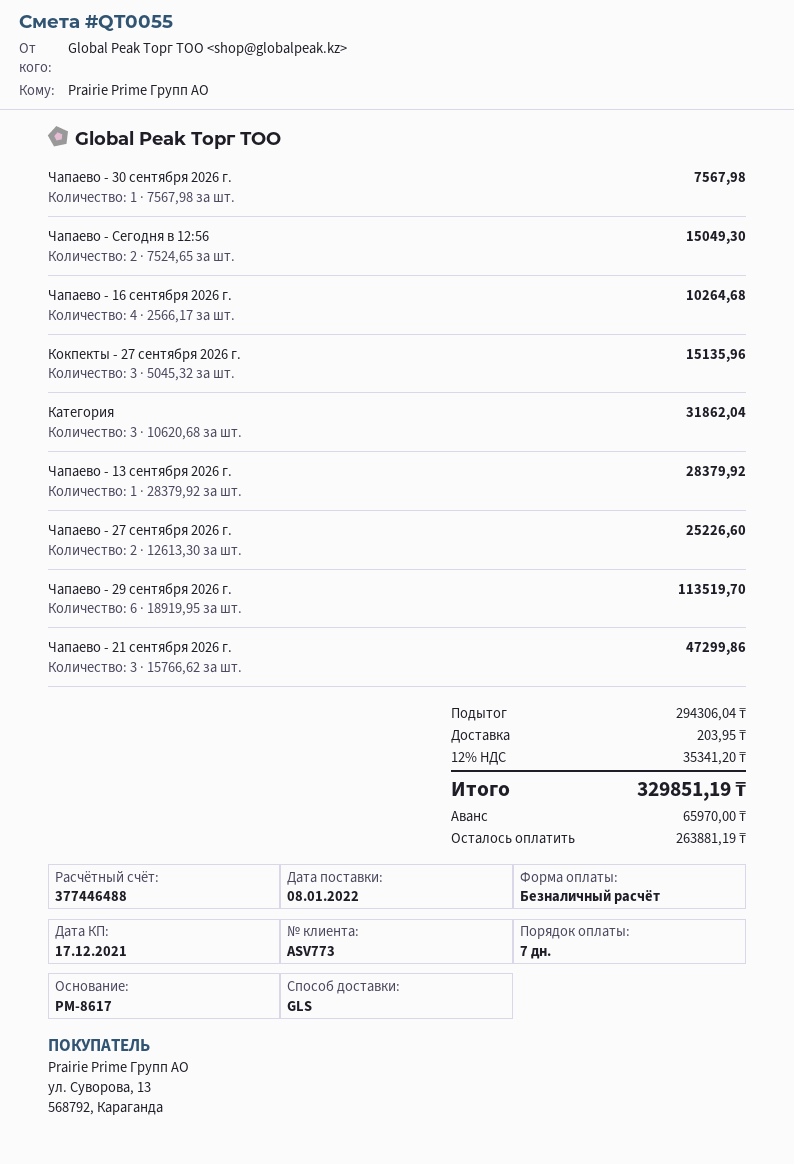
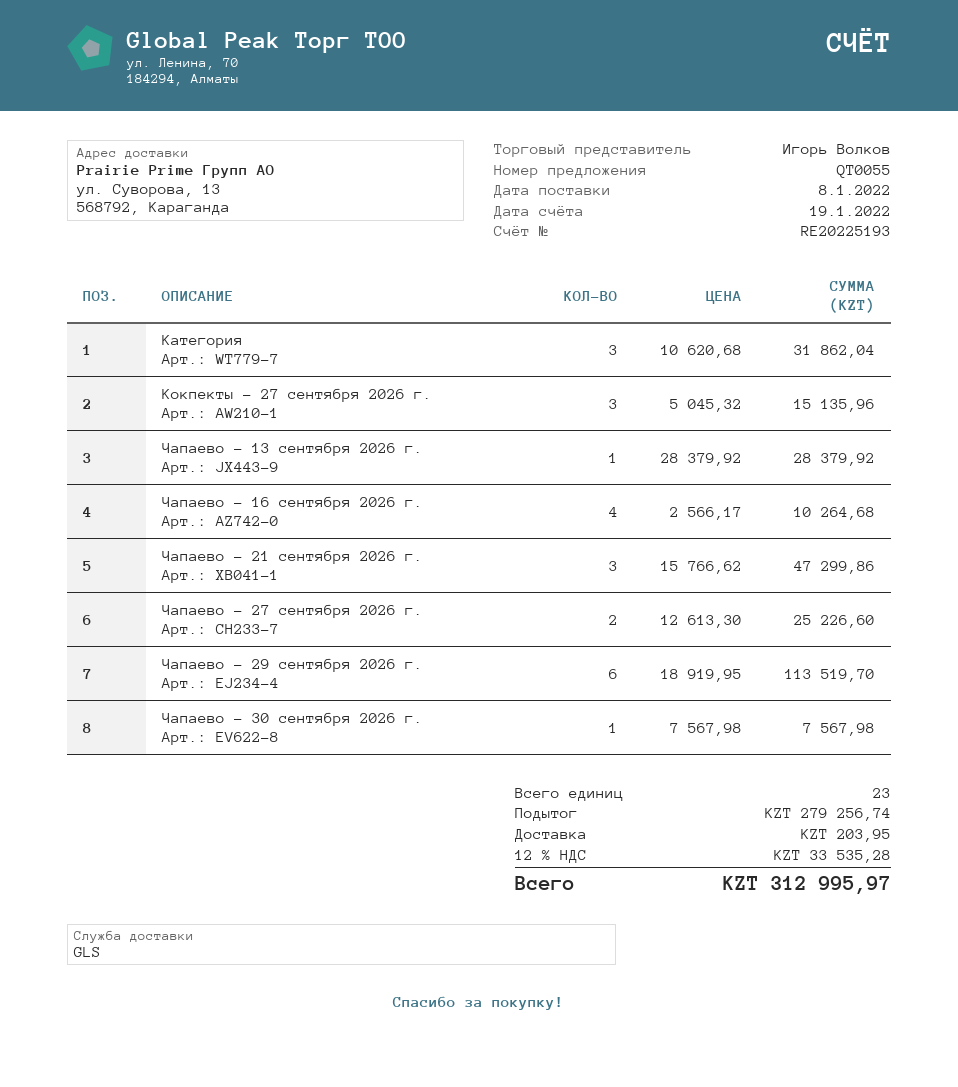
Чапаево - Сегодня в 12:56: 2 x 7524.65 = 15049.30 -> none
subtotal: 294306.04 -> 279256.74
tax: 12% = 35341.20 -> 12% = 33535.28
total: 329851.19 -> 312995.97

